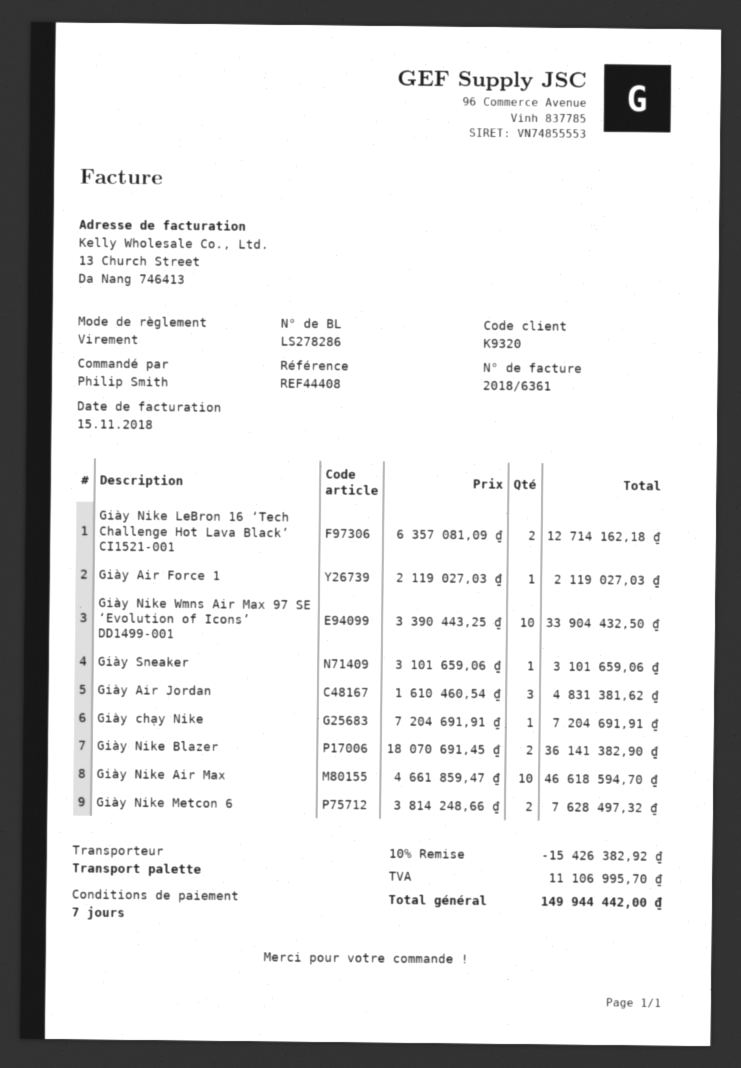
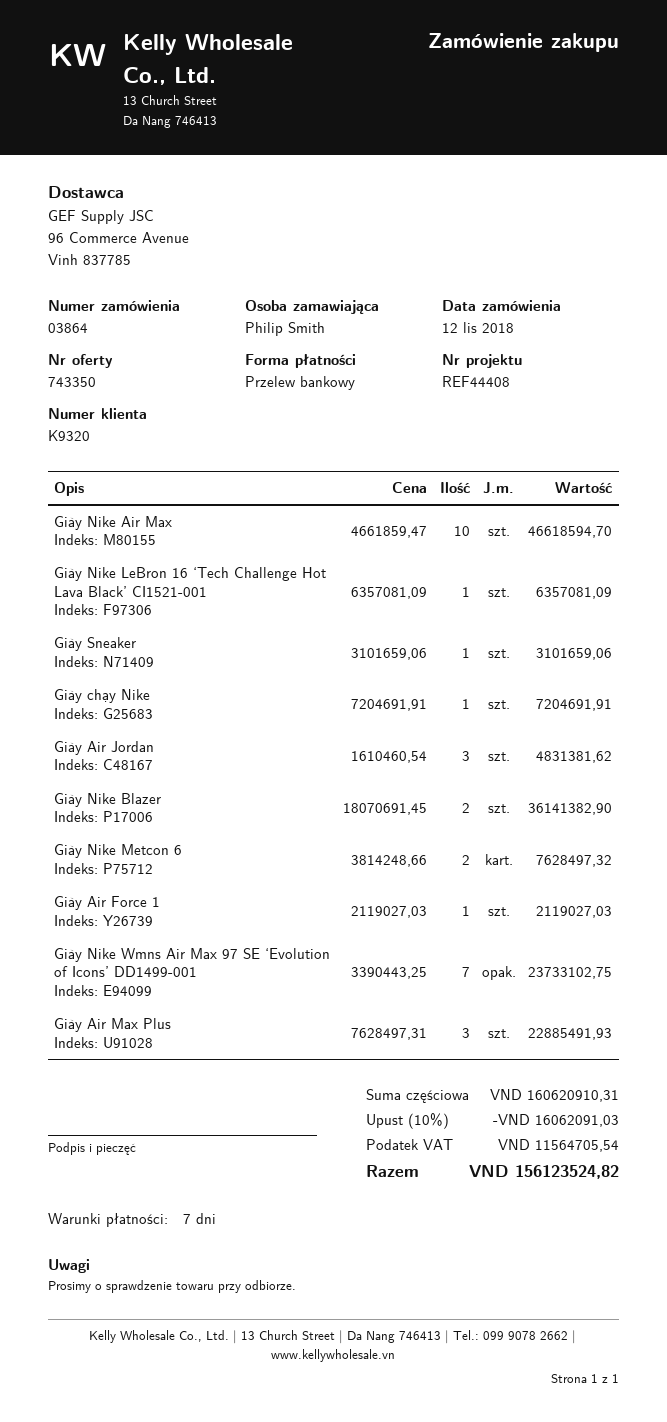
Giày Nike LeBron 16 ‘Tech Challenge Hot Lava Black’ CI1521-001: 2 x 6357081.09 = 12714162.18 -> 1 x 6357081.09 = 6357081.09
Giày Nike Wmns Air Max 97 SE ‘Evolution of Icons’ DD1499-001: 10 x 3390443.25 = 33904432.50 -> 7 x 3390443.25 = 23733102.75
Giày Air Max Plus: none -> 3 x 7628497.31 = 22885491.93
discount: 10% = 15426382.92 -> 10% = 16062091.03
tax: 11106995.70 -> 11564705.54
total: 149944442.00 -> 156123524.82

